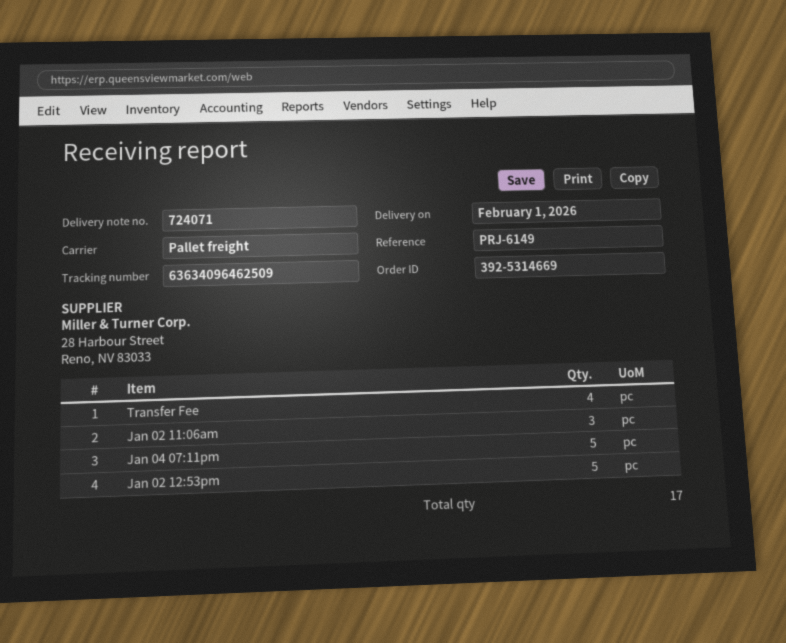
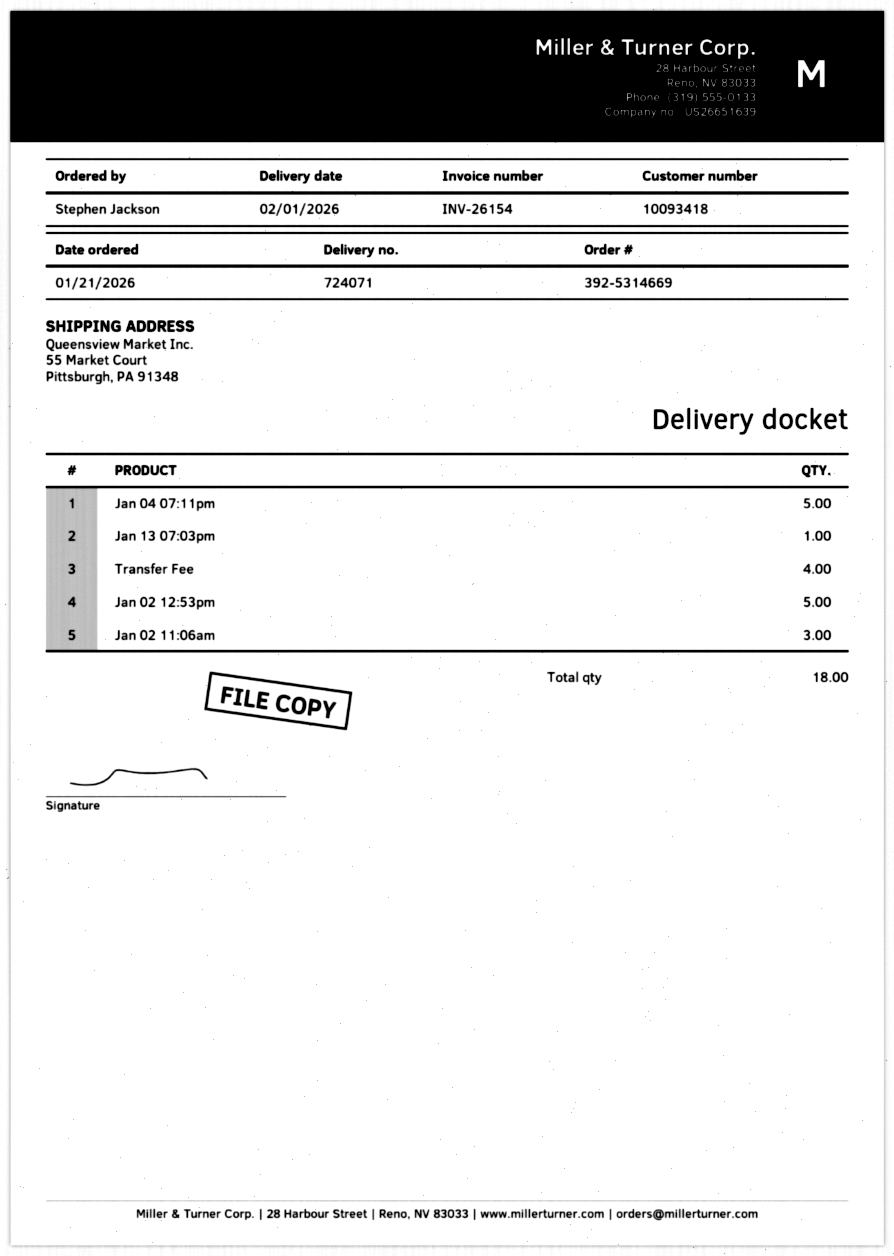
Jan 13 07:03pm: none -> 1
total quantity: 17 -> 18

